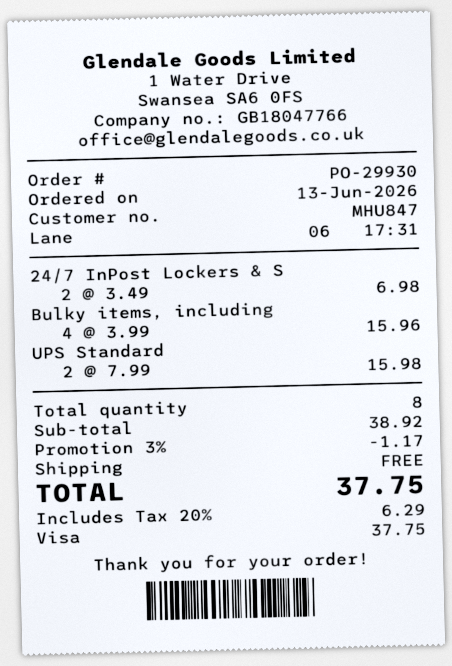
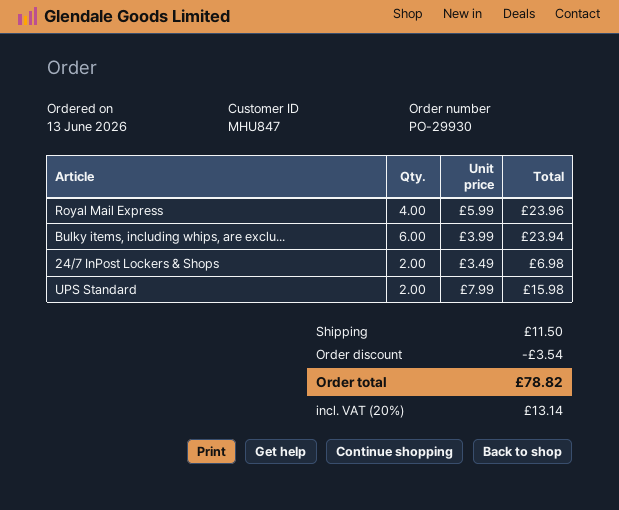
Bulky items, including: 4 x 3.99 = 15.96 -> 6 x 3.99 = 23.94
Royal Mail Express: none -> 4 x 5.99 = 23.96
discount: 1.17 -> 3.54
shipping: 0.00 -> 11.50
tax: 20% = 6.29 -> 20% = 13.14
total: 37.75 -> 78.82

